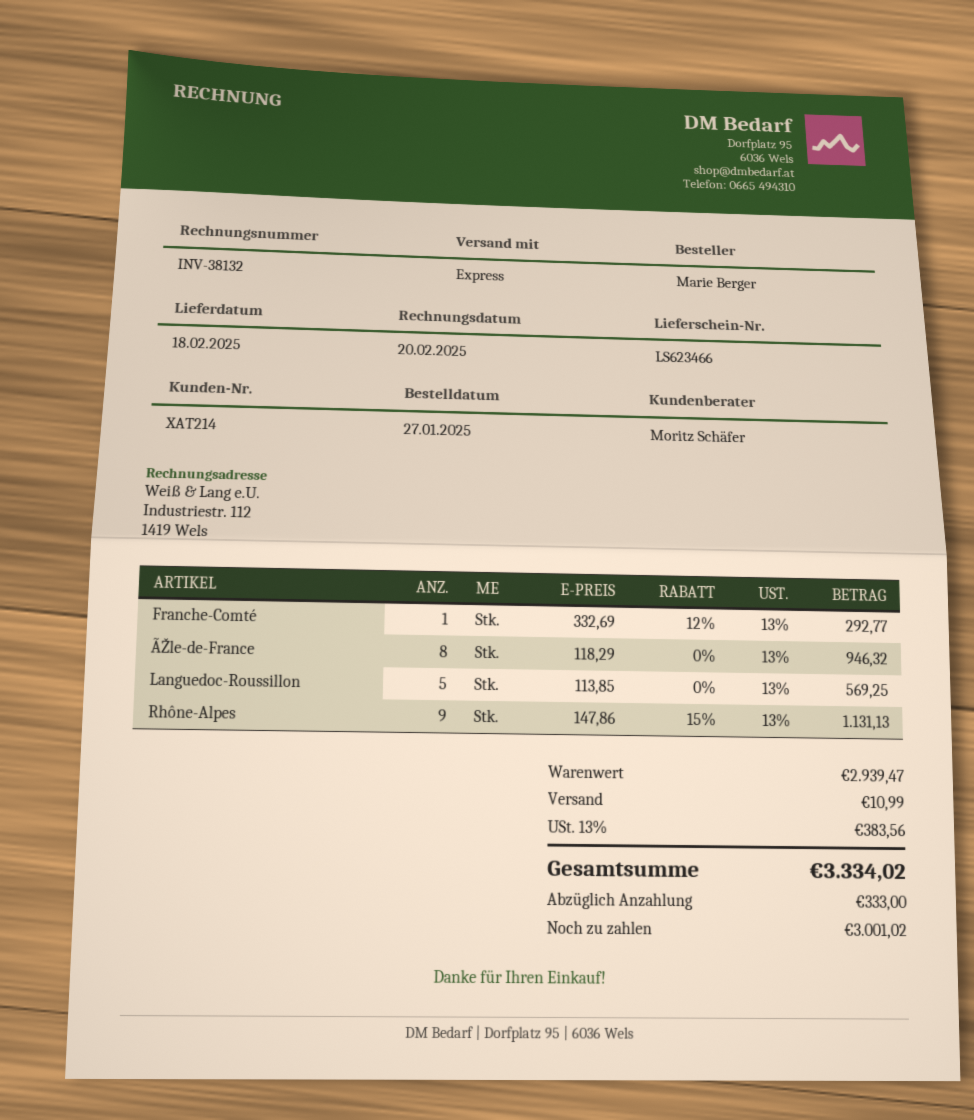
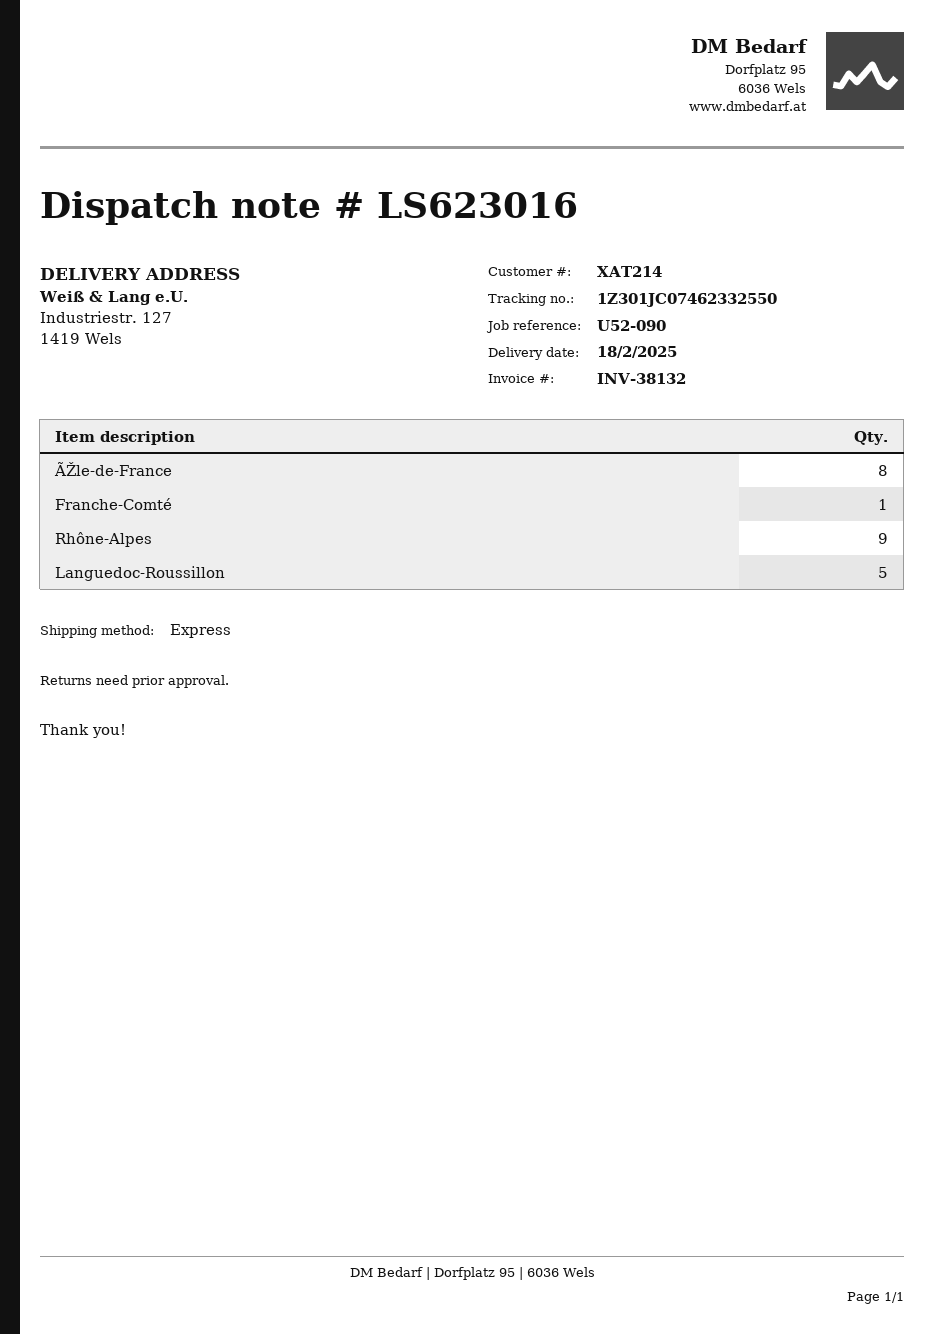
delivery note number: LS623466 -> LS623016

